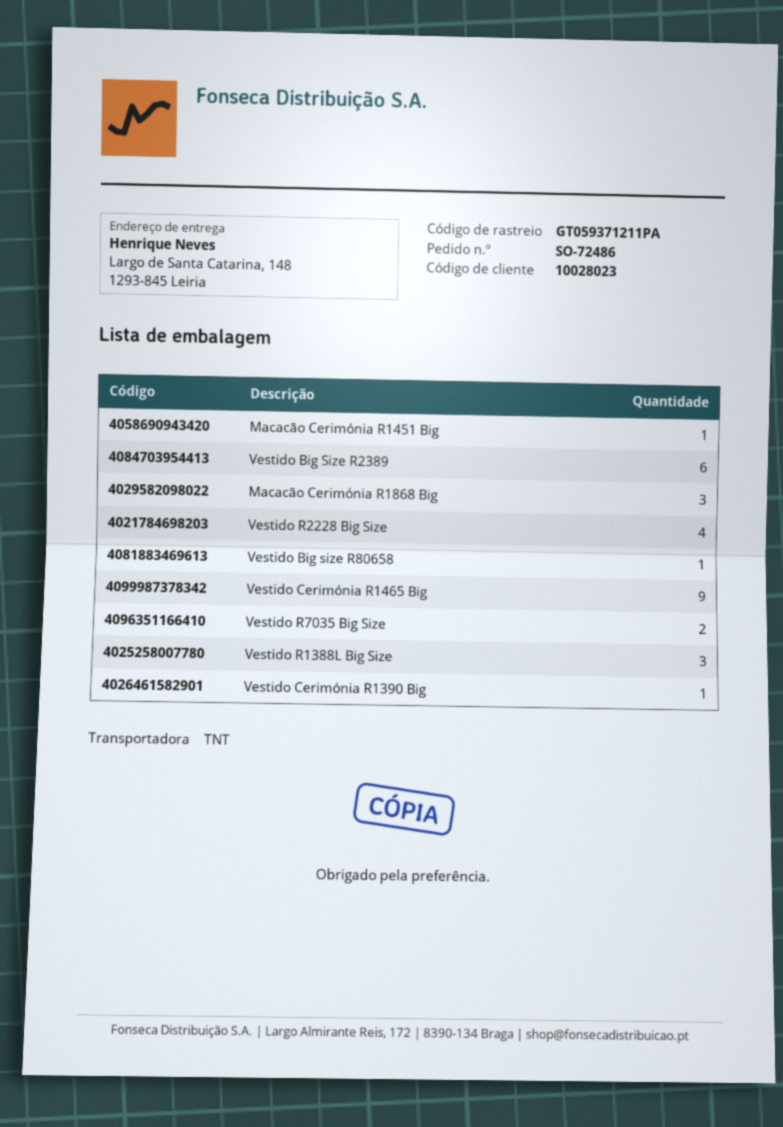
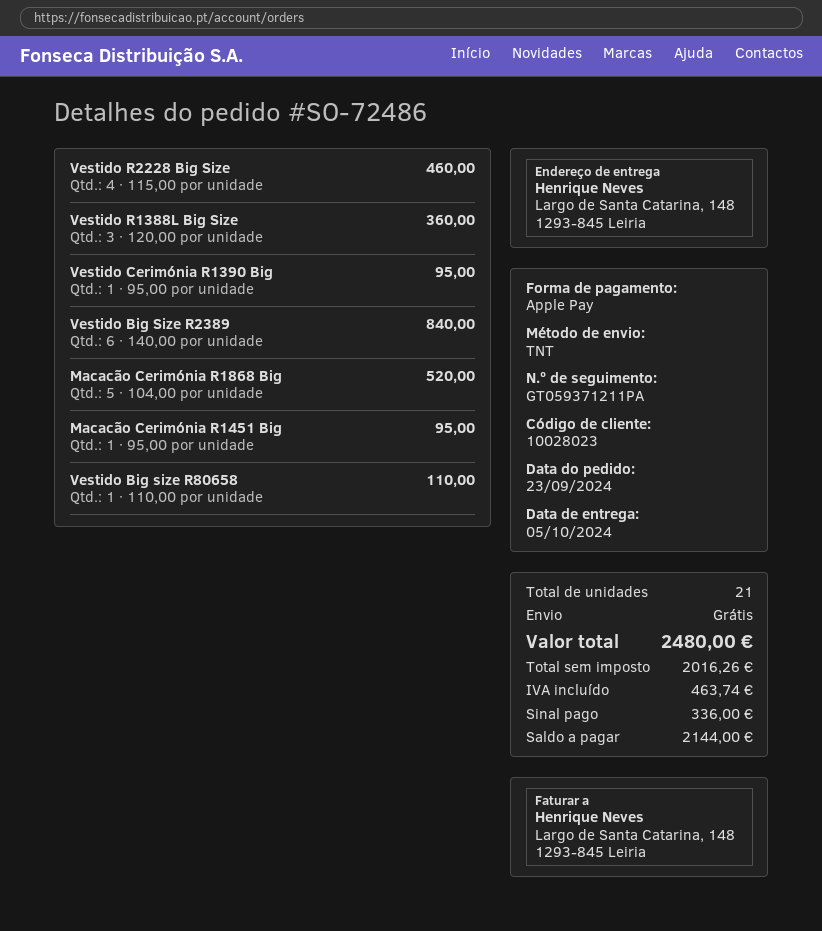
Macacão Cerimónia R1868 Big: 3 -> 5
Vestido Cerimónia R1465 Big: 9 -> none
Vestido R7035 Big Size: 2 -> none

